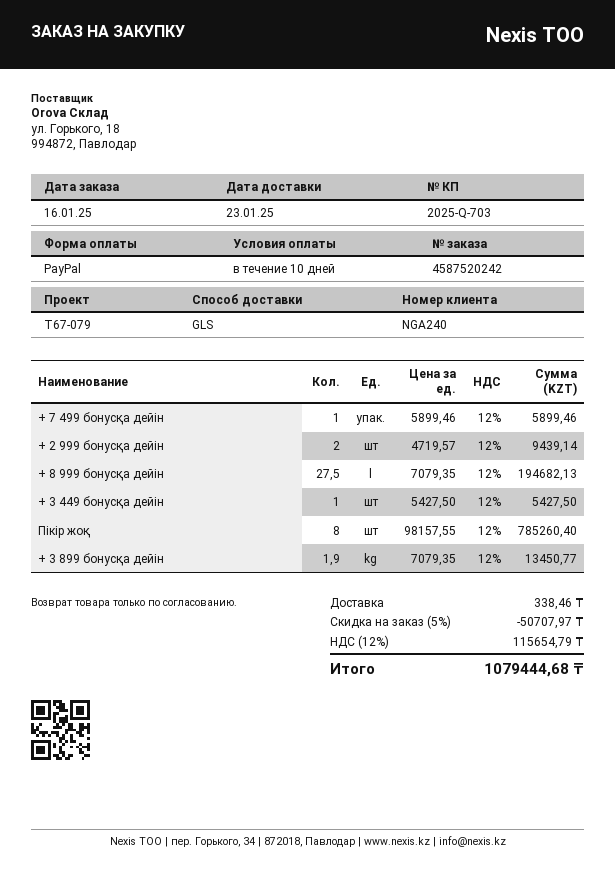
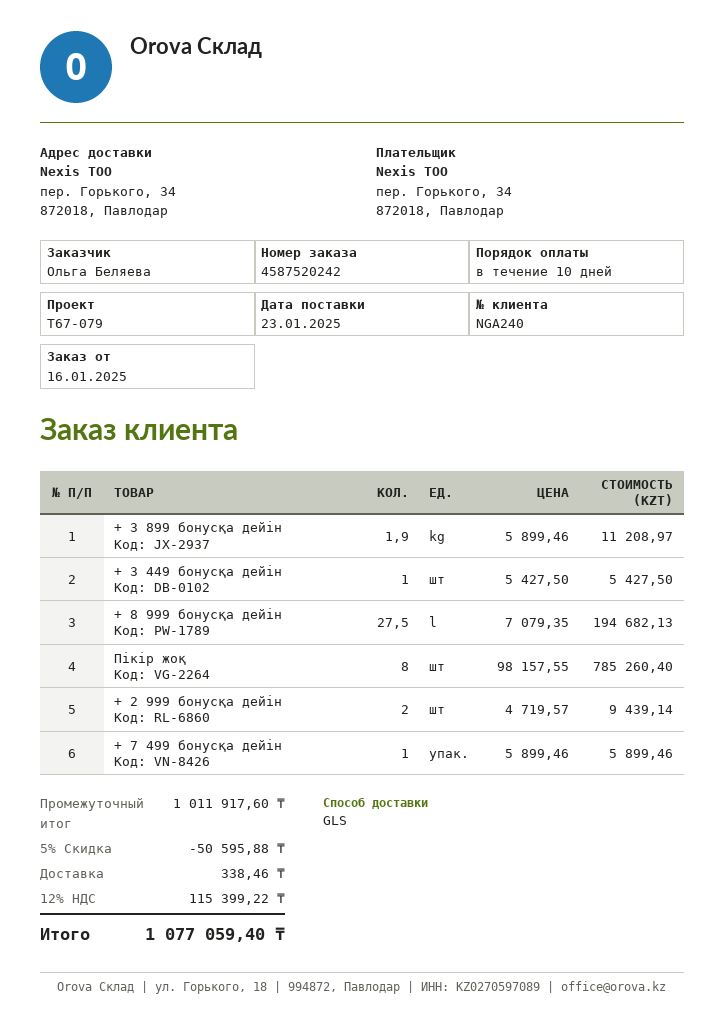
+ 3 899 бонусқа дейін: 1.9 x 7079.35 = 13450.77 -> 1.9 x 5899.46 = 11208.97
discount: 5% = 50707.97 -> 5% = 50595.88
tax: 12% = 115654.79 -> 12% = 115399.22
total: 1079444.68 -> 1077059.40

